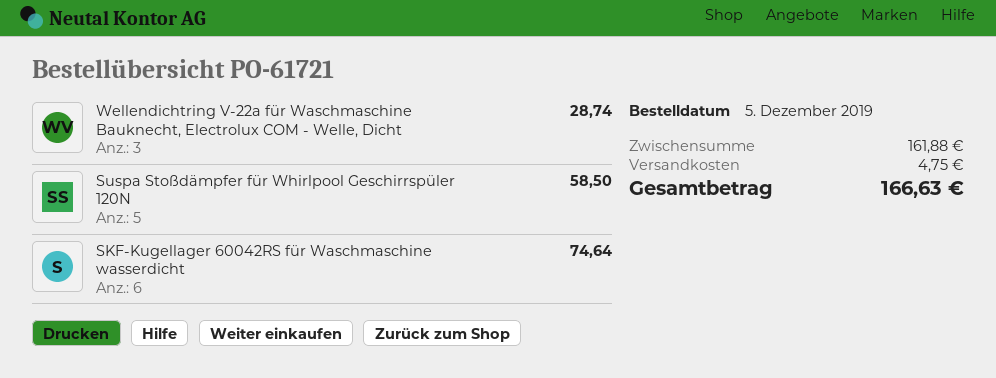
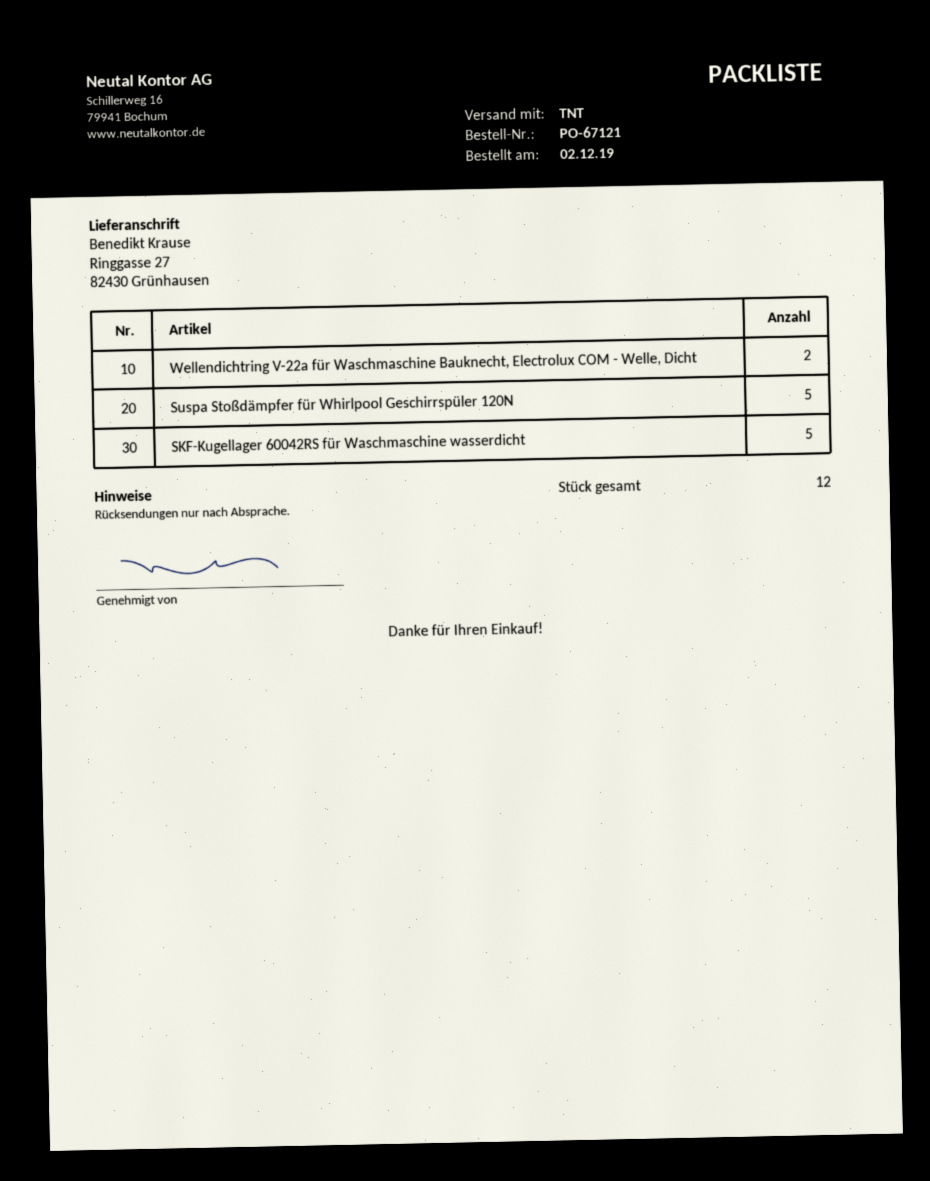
order number: PO-61721 -> PO-67121
order date: 2019-12-05 -> 2019-12-02
Wellendichtring V-22a für Waschmaschine Bauknecht, Electrolux COM - Welle, Dicht: 3 -> 2
SKF-Kugellager 60042RS für Waschmaschine wasserdicht: 6 -> 5

